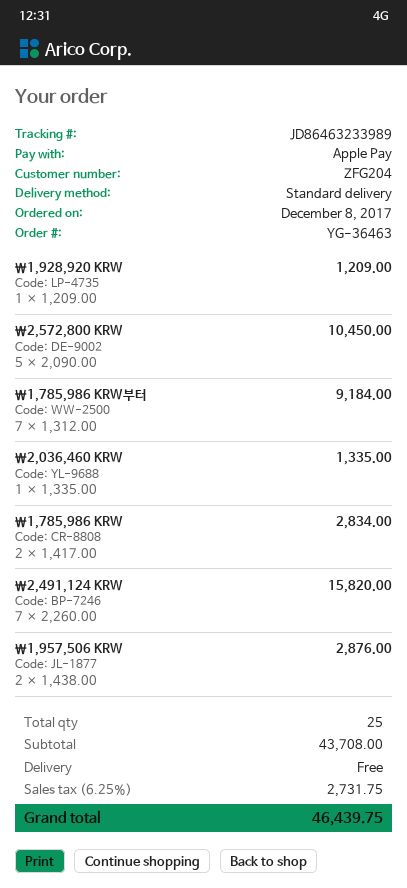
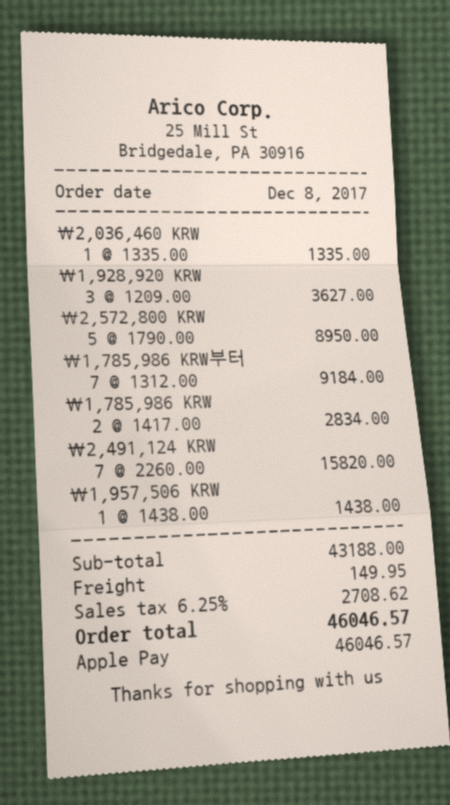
₩1,928,920 KRW: 1 x 1209.00 = 1209.00 -> 3 x 1209.00 = 3627.00
₩2,572,800 KRW: 5 x 2090.00 = 10450.00 -> 5 x 1790.00 = 8950.00
₩1,957,506 KRW: 2 x 1438.00 = 2876.00 -> 1 x 1438.00 = 1438.00
subtotal: 43708.00 -> 43188.00
shipping: 0.00 -> 149.95
tax: 6.25% = 2731.75 -> 6.25% = 2708.62
total: 46439.75 -> 46046.57

